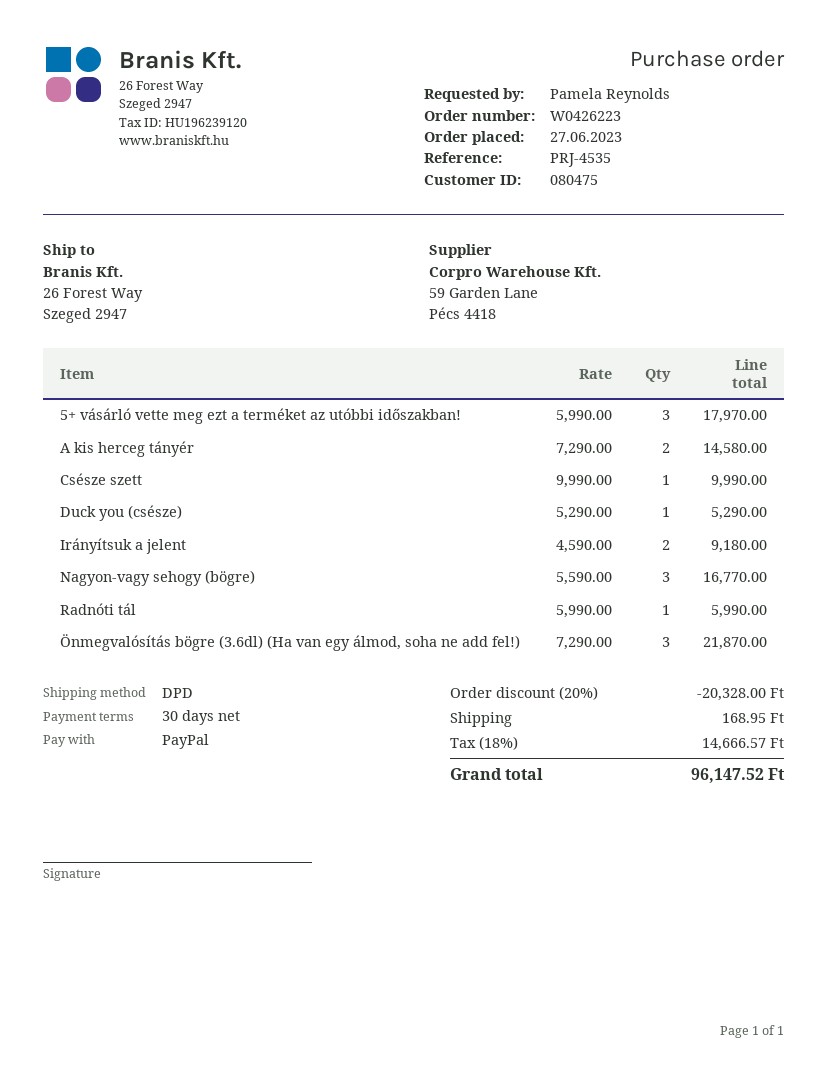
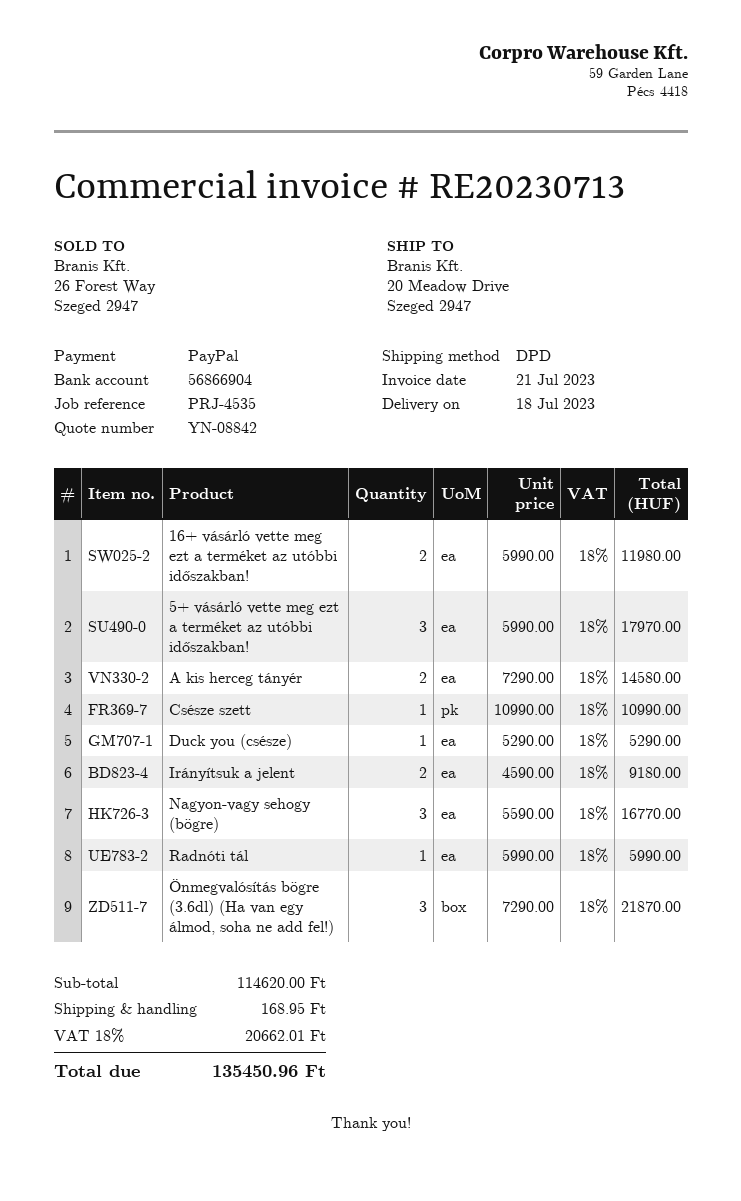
ship to: 26 Forest Way, Szeged 2947 -> 20 Meadow Drive, Szeged 2947
Csésze szett: 1 x 9990.00 = 9990.00 -> 1 x 10990.00 = 10990.00
16+ vásárló vette meg ezt a terméket az utóbbi időszakban!: none -> 2 x 5990.00 = 11980.00
discount: 20% = 20328.00 -> none
tax: 18% = 14666.57 -> 18% = 20662.01
total: 96147.52 -> 135450.96

